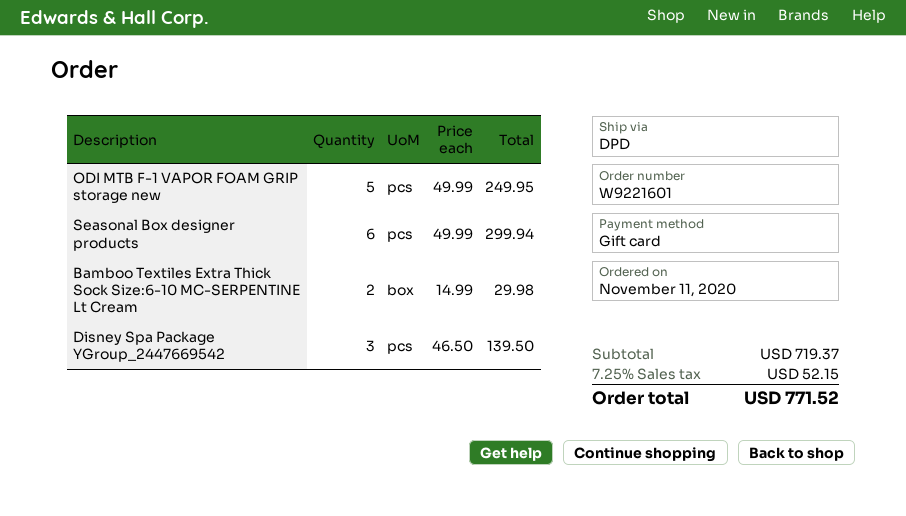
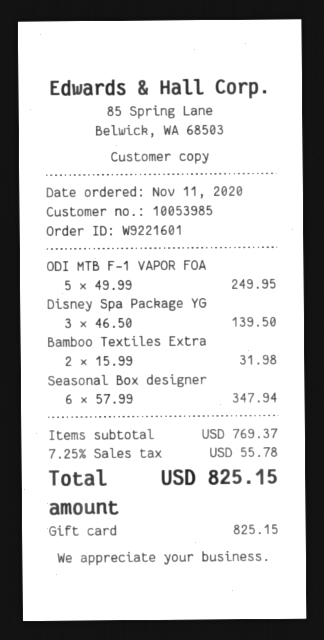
Seasonal Box designer products: 6 x 49.99 = 299.94 -> 6 x 57.99 = 347.94
Bamboo Textiles Extra Thick Sock Size:6-10 MC-SERPENTINE Lt Cream: 2 x 14.99 = 29.98 -> 2 x 15.99 = 31.98
subtotal: 719.37 -> 769.37
tax: 7.25% = 52.15 -> 7.25% = 55.78
total: 771.52 -> 825.15

